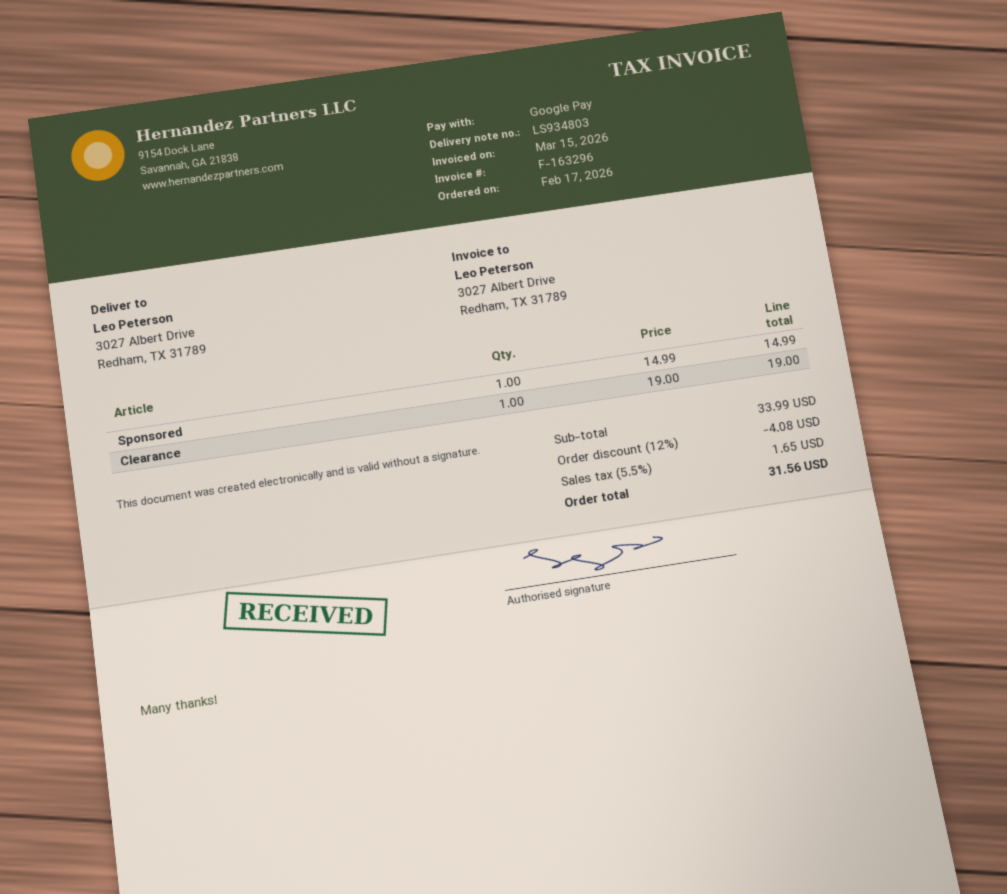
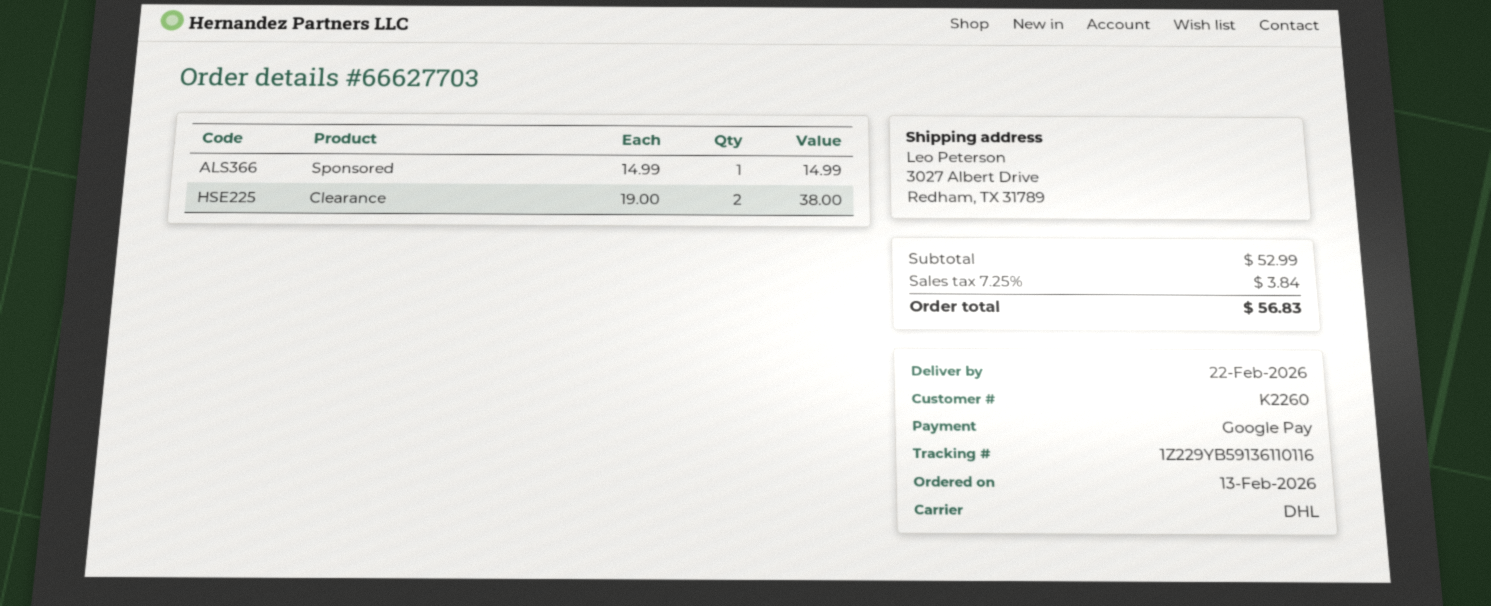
order date: 2026-02-17 -> 2026-02-13
Clearance: 1 x 19.00 = 19.00 -> 2 x 19.00 = 38.00
subtotal: 33.99 -> 52.99
discount: 12% = 4.08 -> none
tax: 5.5% = 1.65 -> 7.25% = 3.84
total: 31.56 -> 56.83

